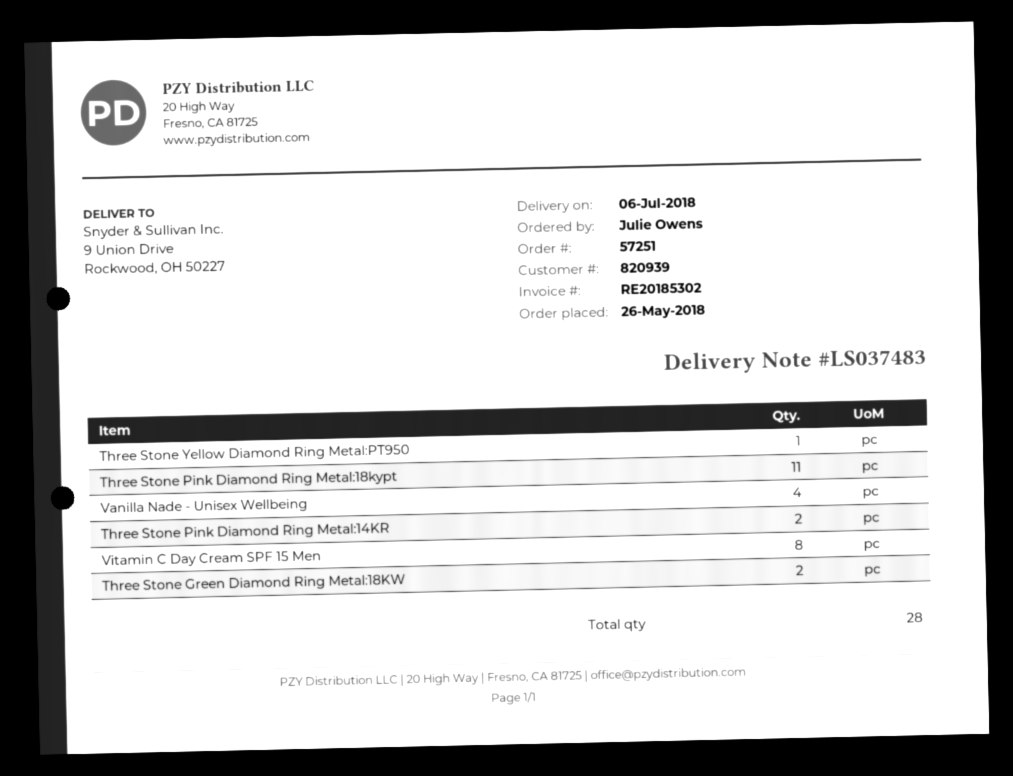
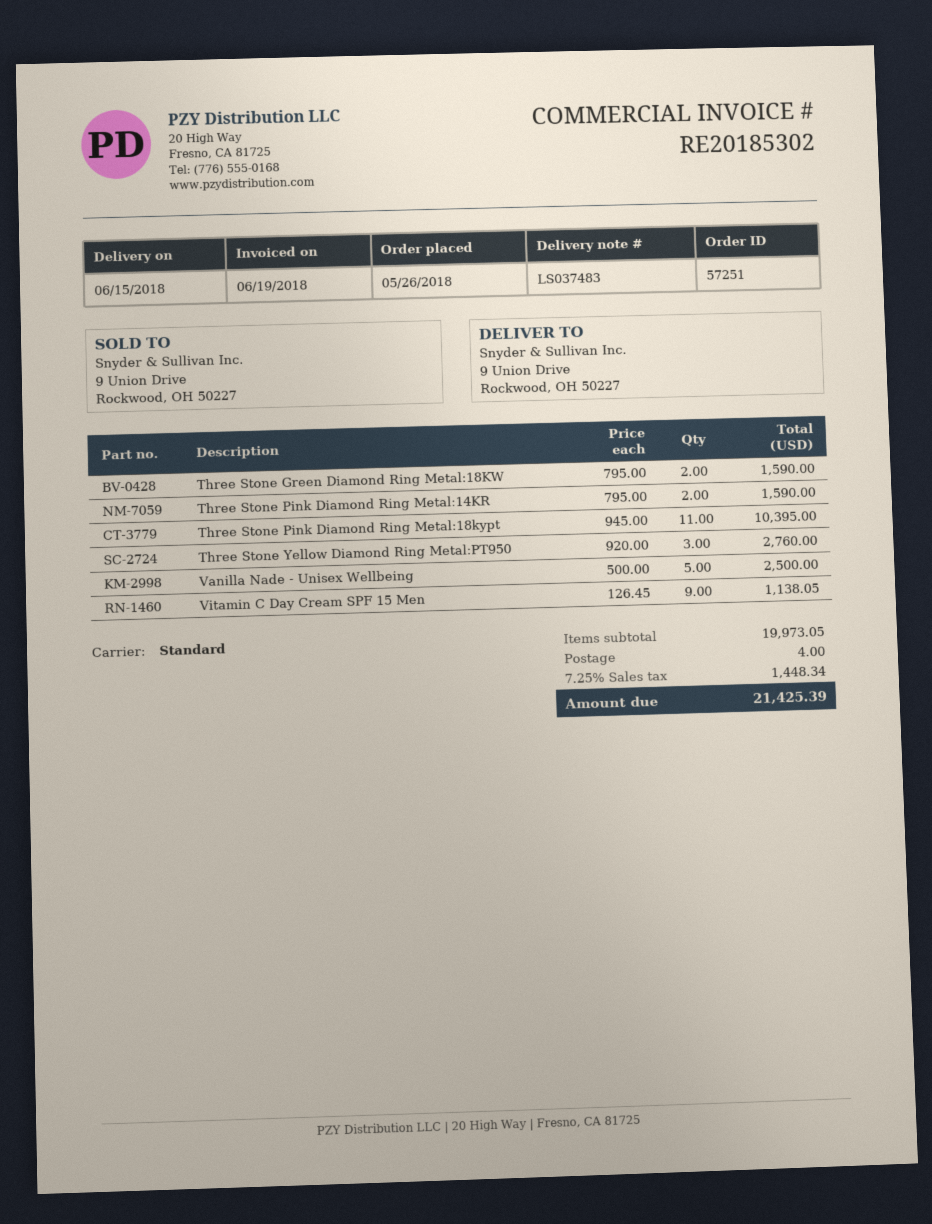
delivery date: 2018-07-06 -> 2018-06-15
Three Stone Yellow Diamond Ring Metal:PT950: 1 -> 3
Vanilla Nade - Unisex Wellbeing: 4 -> 5
Vitamin C Day Cream SPF 15 Men: 8 -> 9

